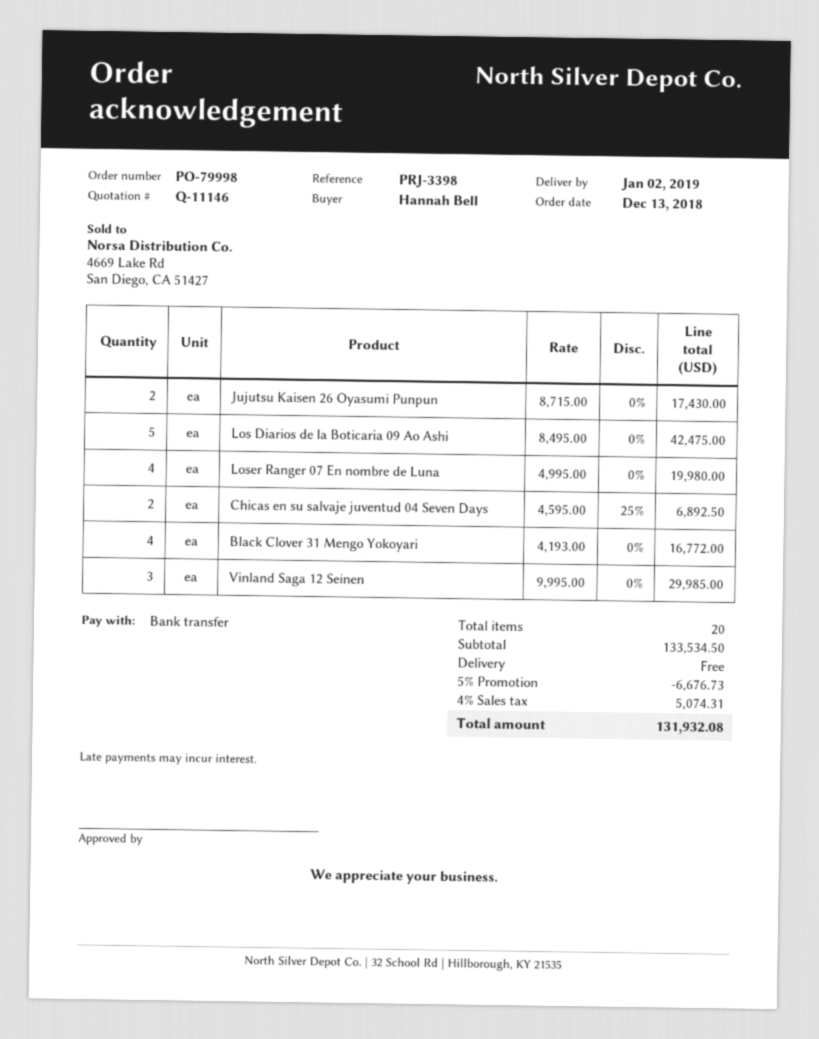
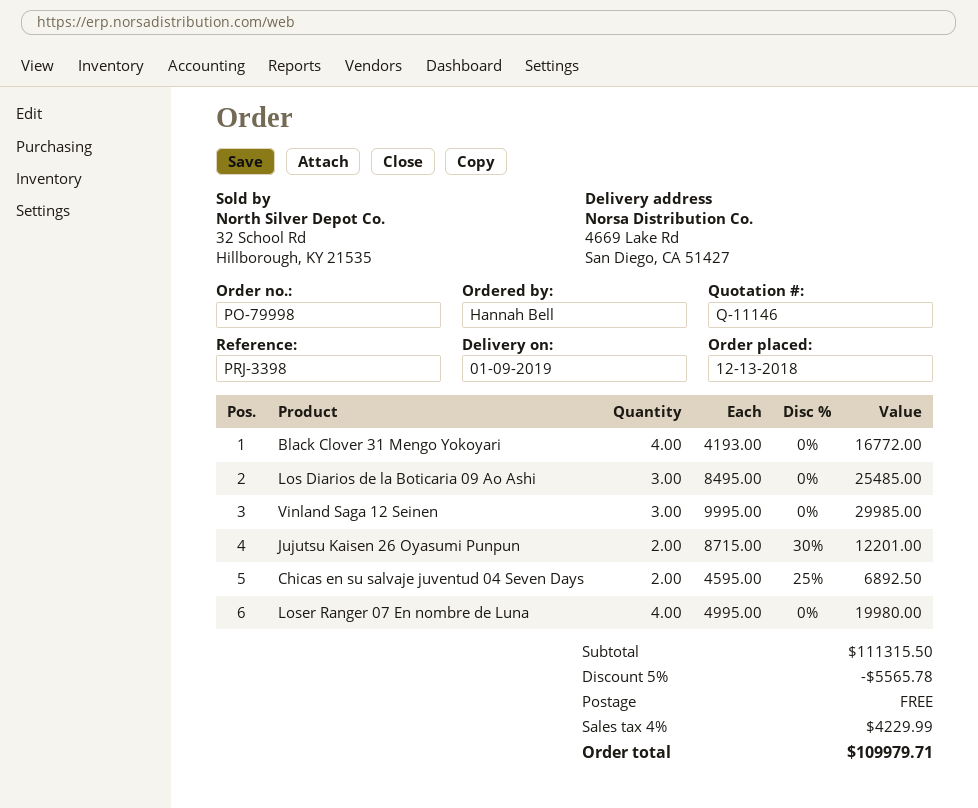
delivery date: 2019-01-02 -> 2019-01-09
Jujutsu Kaisen 26 Oyasumi Punpun: 2 x 8715.00 = 17430.00 -> 2 x 8715.00 - 30% = 12201.00
Los Diarios de la Boticaria 09 Ao Ashi: 5 x 8495.00 = 42475.00 -> 3 x 8495.00 = 25485.00
subtotal: 133534.50 -> 111315.50
discount: 5% = 6676.73 -> 5% = 5565.78
tax: 4% = 5074.31 -> 4% = 4229.99
total: 131932.08 -> 109979.71

